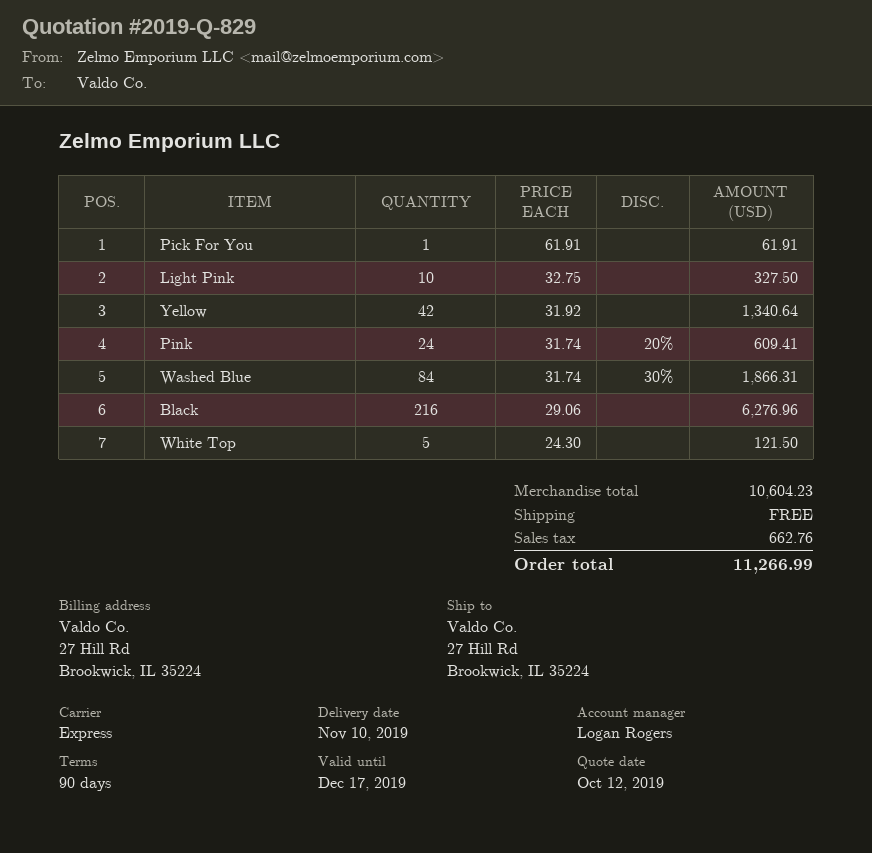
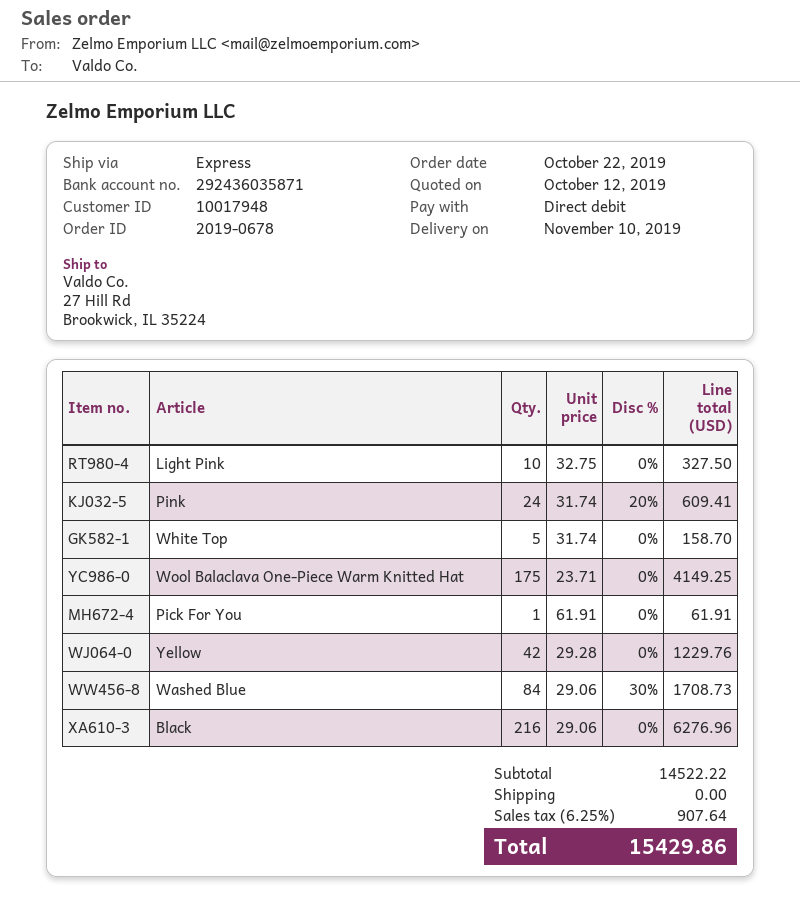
Yellow: 42 x 31.92 = 1340.64 -> 42 x 29.28 = 1229.76
Washed Blue: 84 x 31.74 - 30% = 1866.31 -> 84 x 29.06 - 30% = 1708.73
White Top: 5 x 24.30 = 121.50 -> 5 x 31.74 = 158.70
Wool Balaclava One-Piece Warm Knitted Hat: none -> 175 x 23.71 = 4149.25
subtotal: 10604.23 -> 14522.22
tax: 662.76 -> 907.64
total: 11266.99 -> 15429.86

